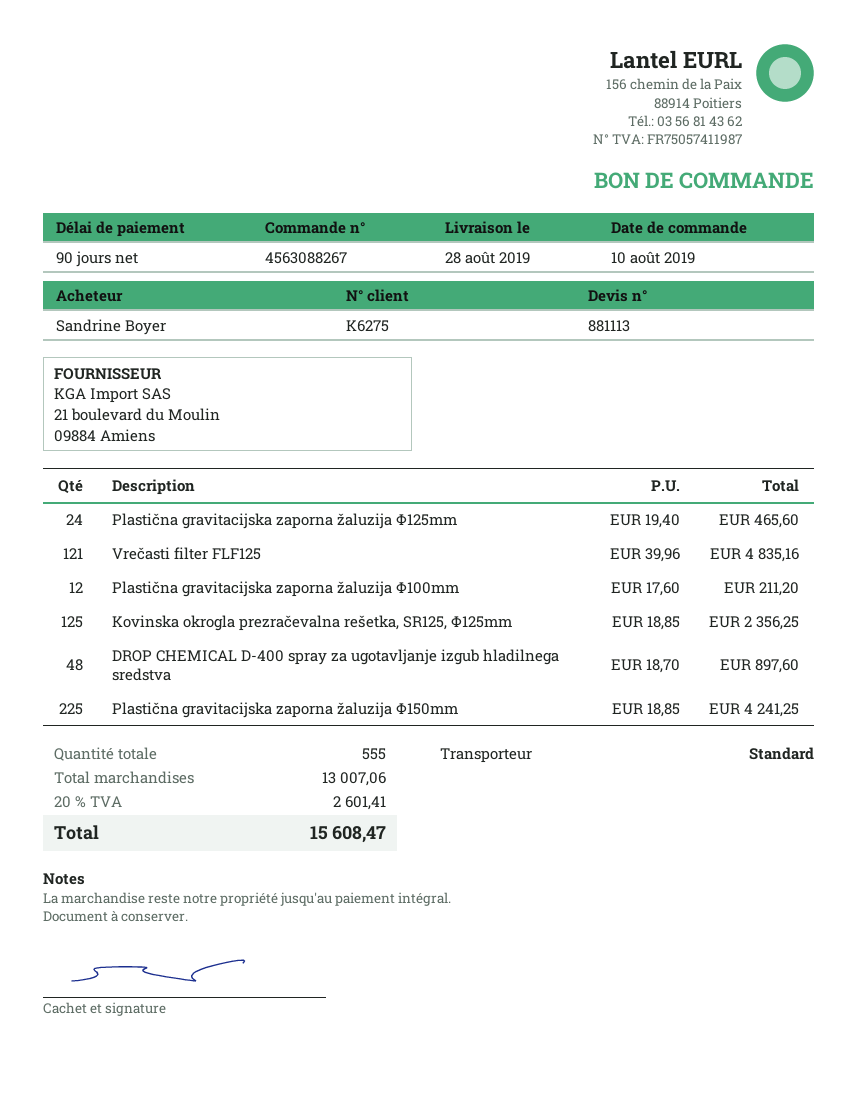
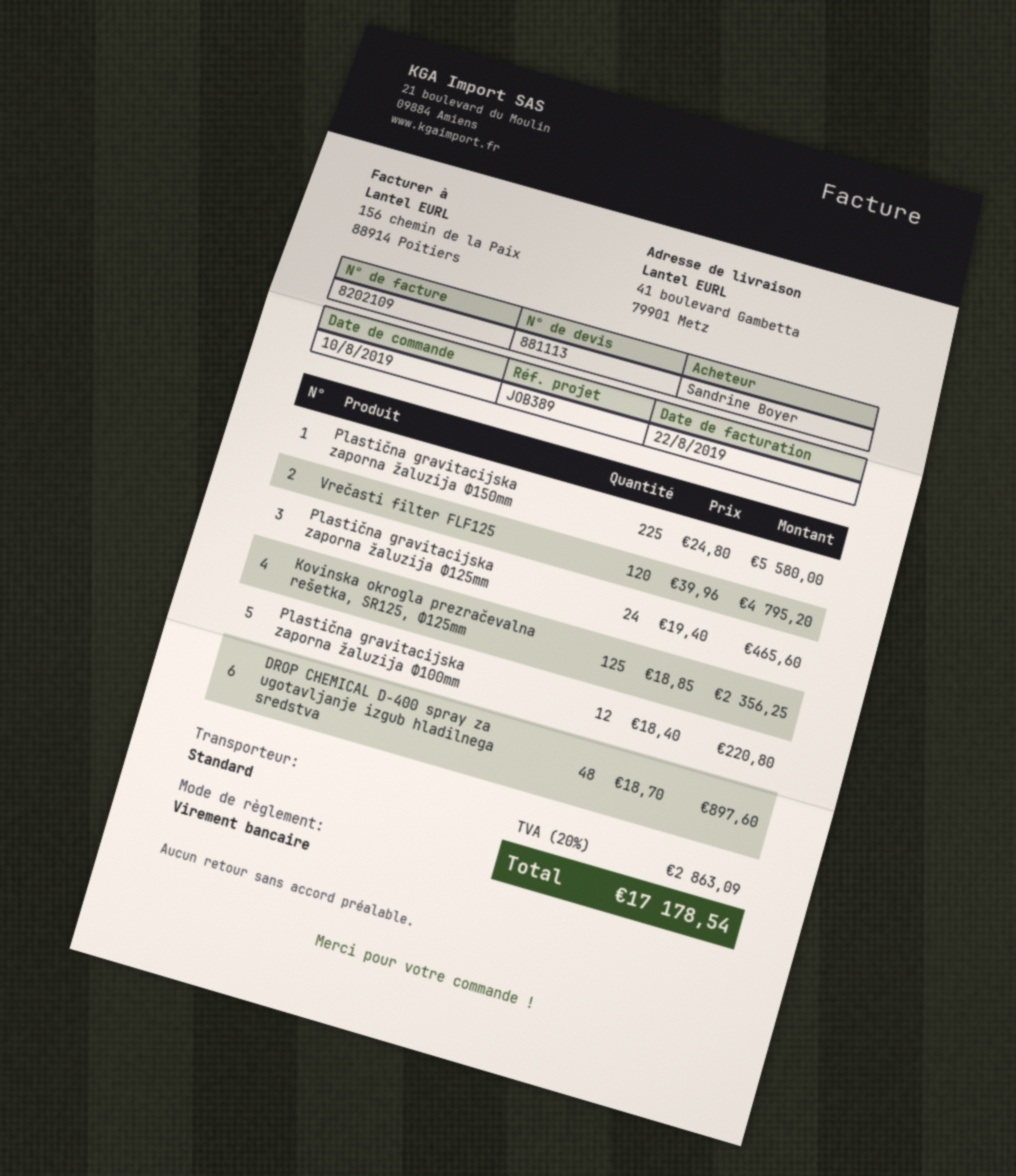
Vrečasti filter FLF125: 121 x 39.96 = 4835.16 -> 120 x 39.96 = 4795.20
Plastična gravitacijska zaporna žaluzija Φ100mm: 12 x 17.60 = 211.20 -> 12 x 18.40 = 220.80
Plastična gravitacijska zaporna žaluzija Φ150mm: 225 x 18.85 = 4241.25 -> 225 x 24.80 = 5580.00
tax: 20% = 2601.41 -> 20% = 2863.09
total: 15608.47 -> 17178.54

